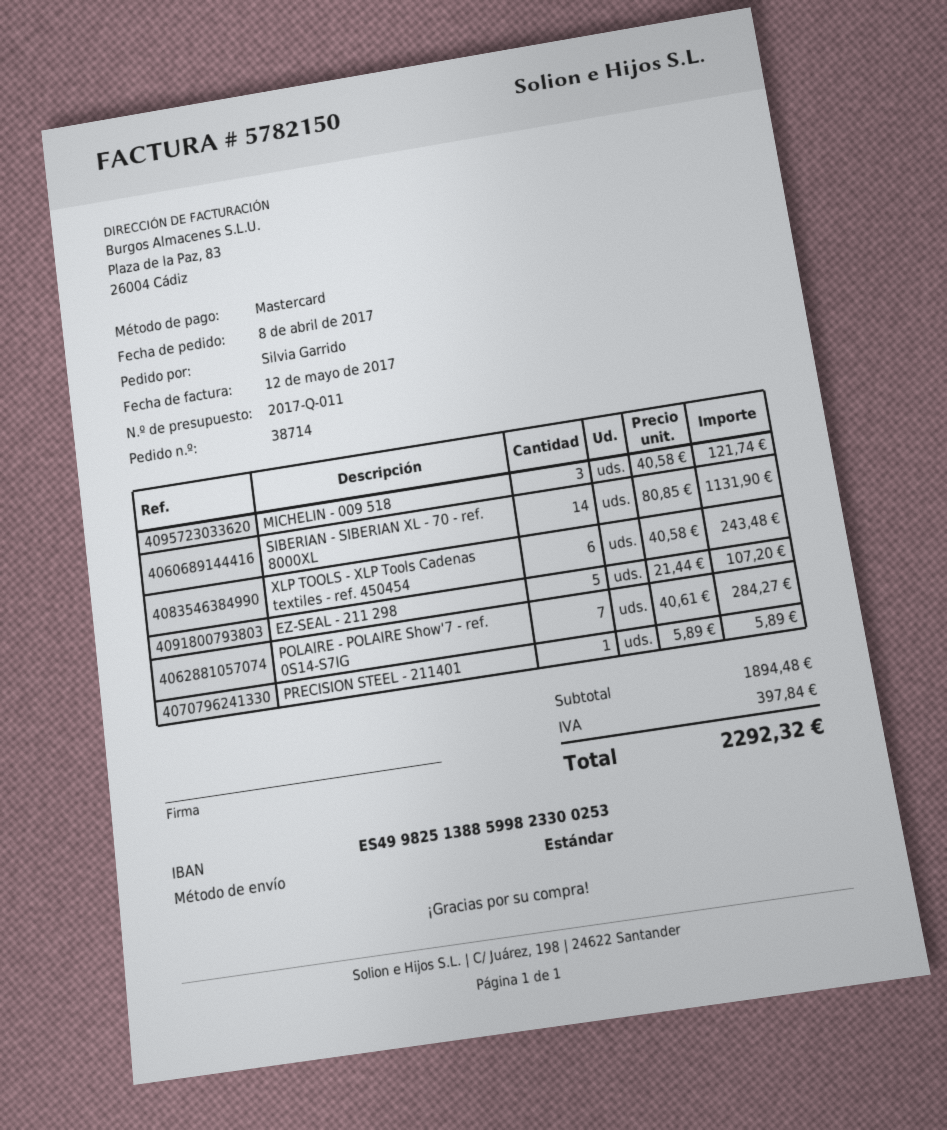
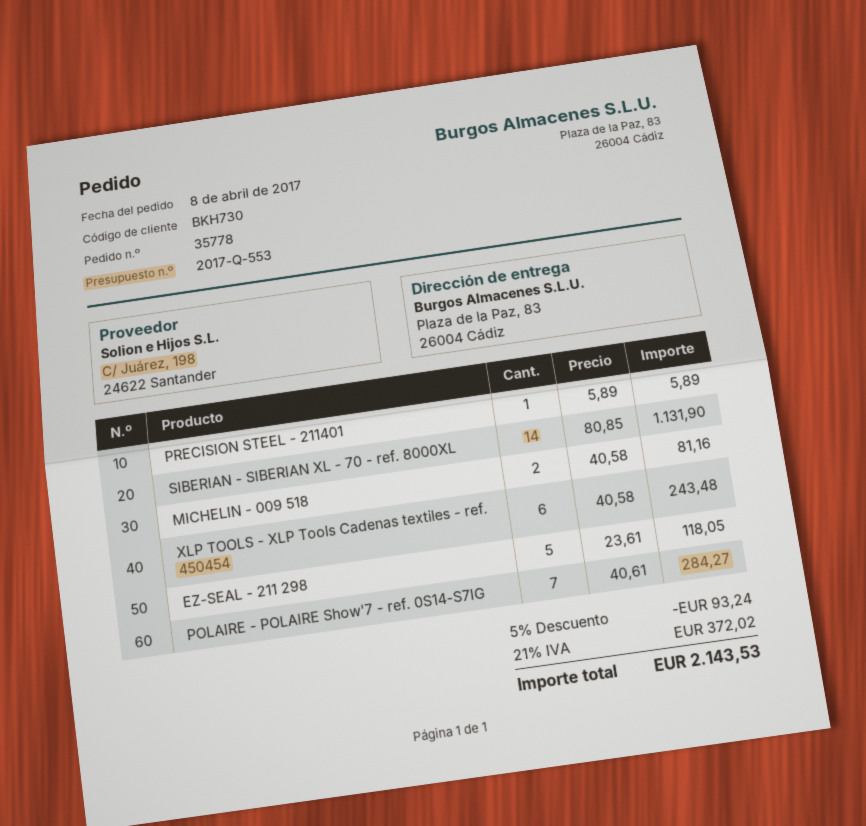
quote number: 2017-Q-011 -> 2017-Q-553
order number: 38714 -> 35778
MICHELIN - 009 518: 3 x 40.58 = 121.74 -> 2 x 40.58 = 81.16
EZ-SEAL - 211 298: 5 x 21.44 = 107.20 -> 5 x 23.61 = 118.05
discount: none -> 5% = 93.24
tax: 397.84 -> 372.02
total: 2292.32 -> 2143.53

